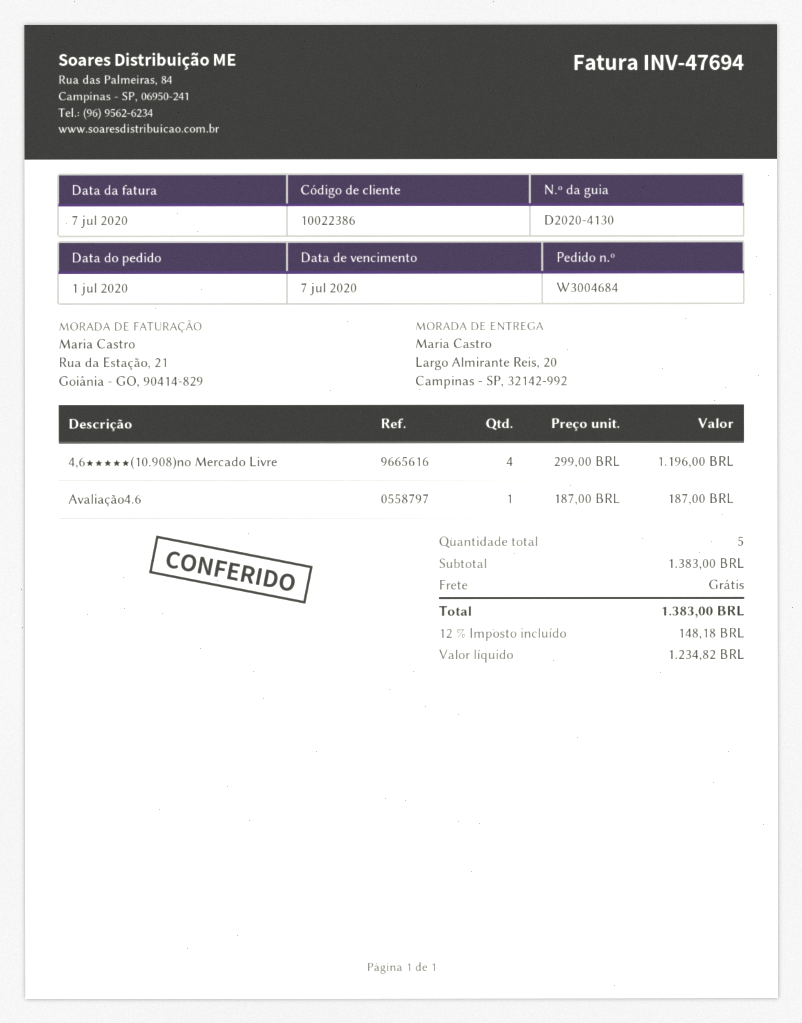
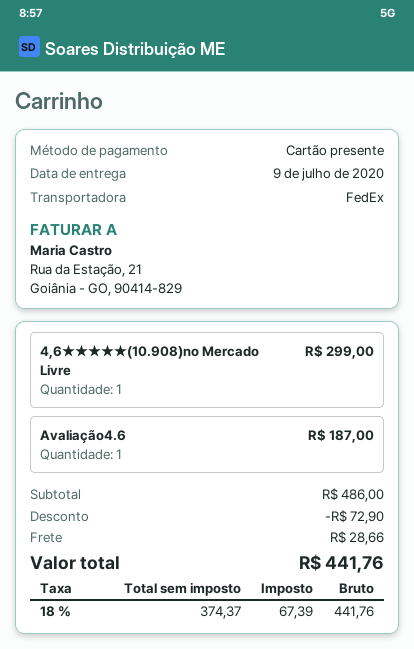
4,6★★★★★(10.908)no Mercado Livre: 4 for 1196.00 -> 1 for 299.00
subtotal: 1383.00 -> 486.00
discount: none -> 72.90
shipping: 0.00 -> 28.66
net: 1234.82 -> 374.37
tax: 12% = 148.18 -> 18% = 67.39
total: 1383.00 -> 441.76

